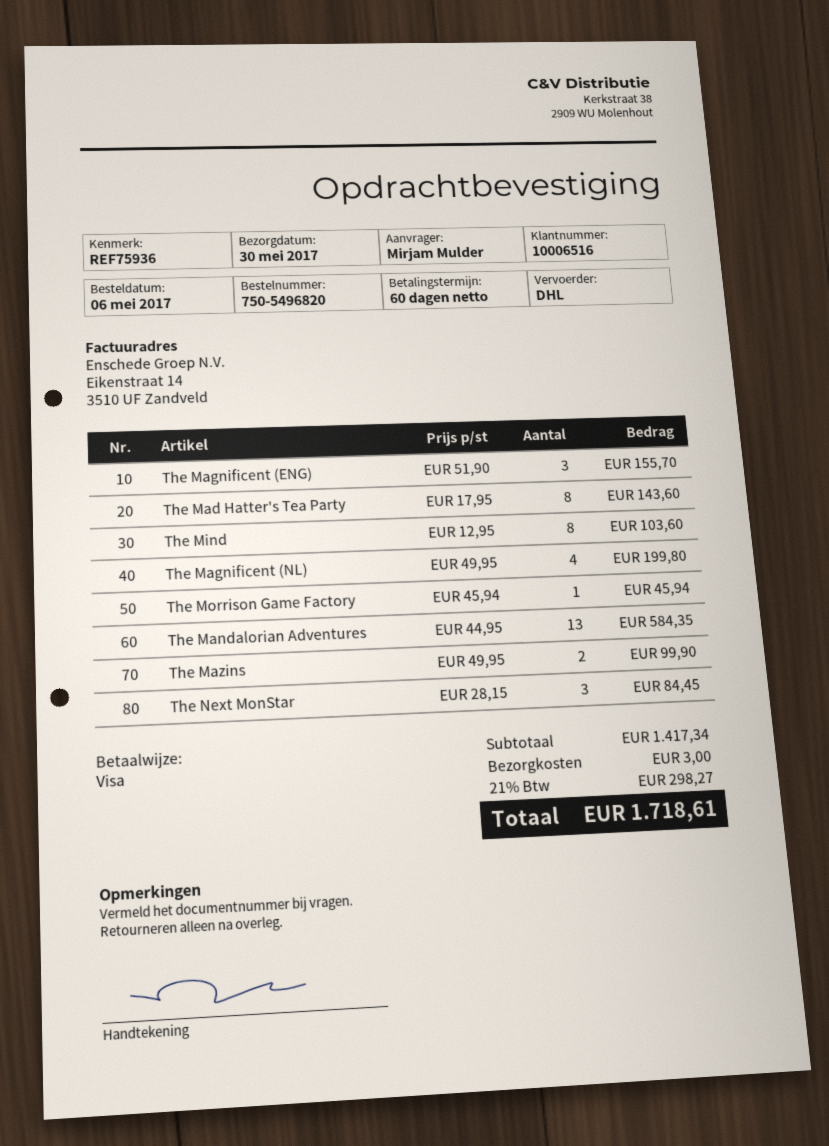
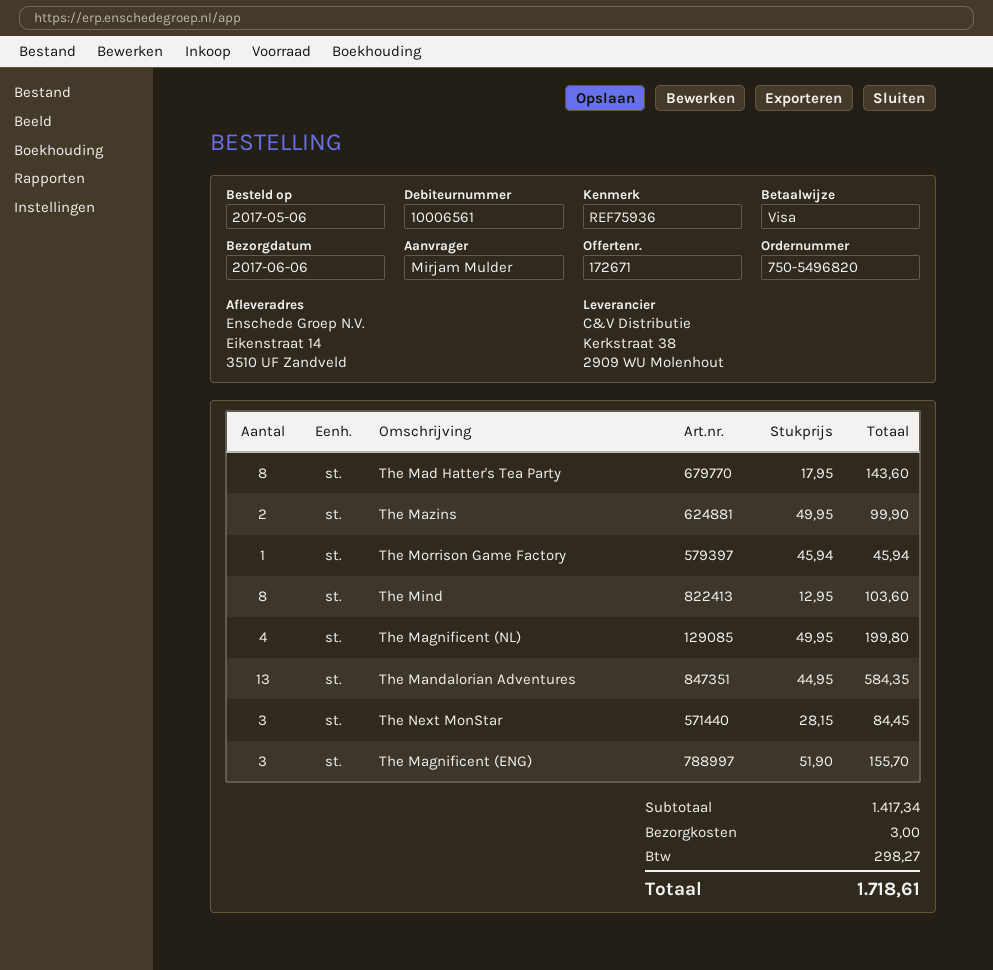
delivery date: 2017-05-30 -> 2017-06-06
customer number: 10006516 -> 10006561

